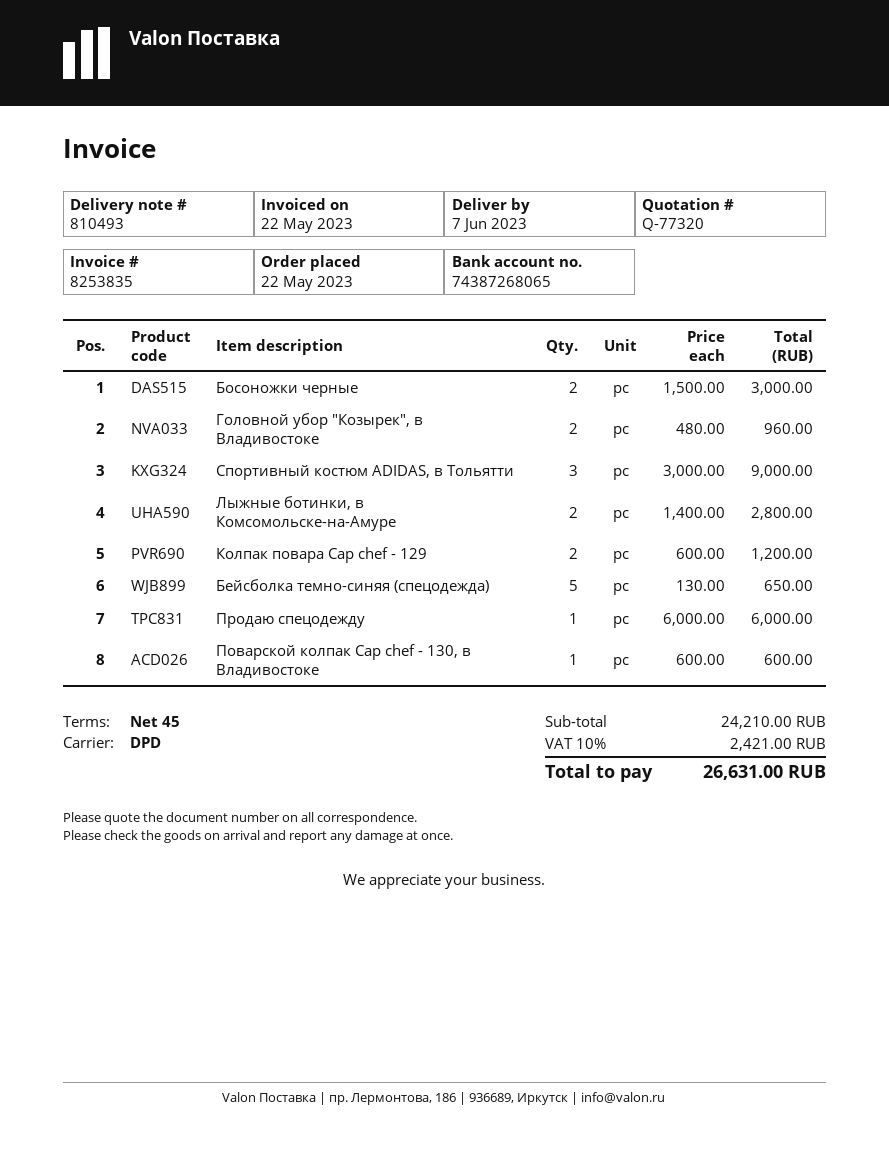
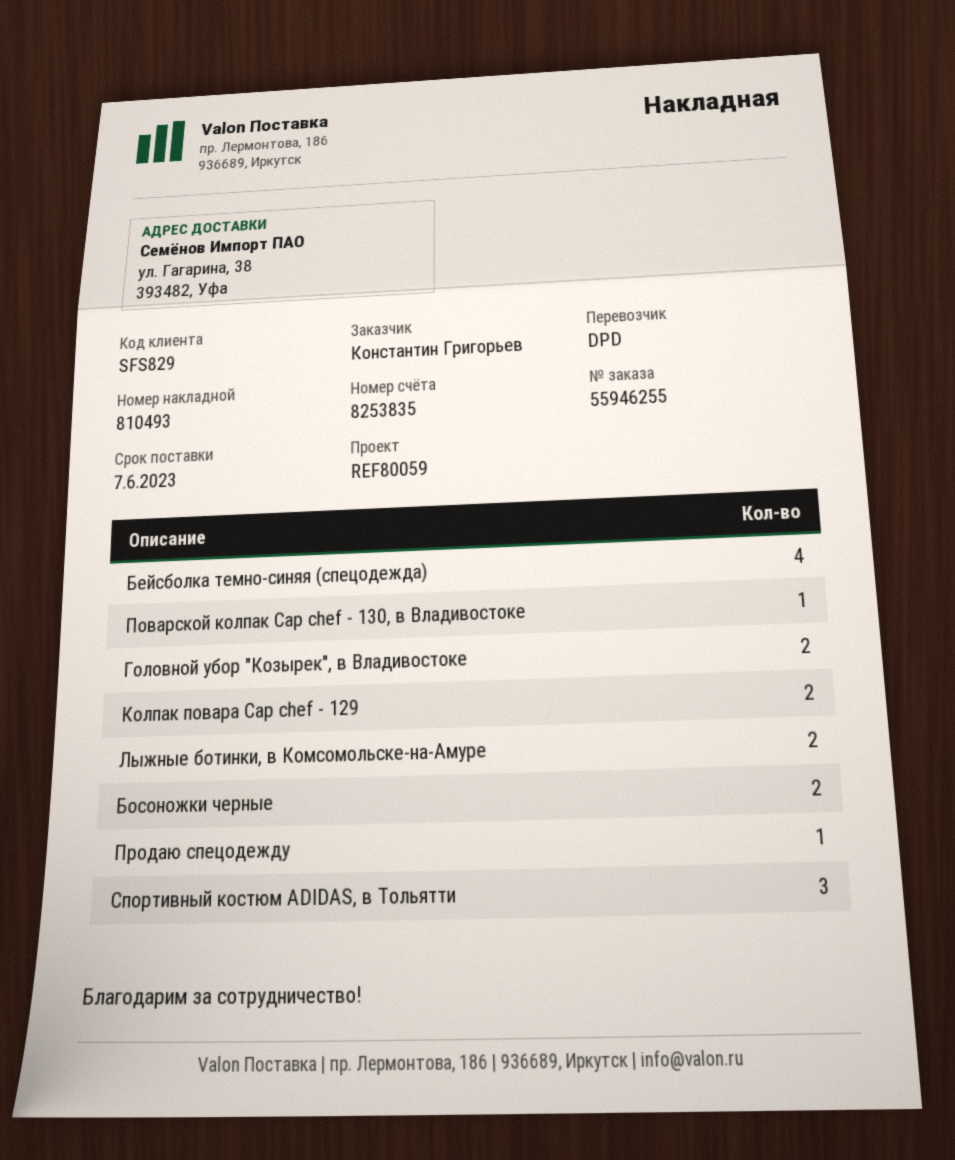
Бейсболка темно-синяя (спецодежда): 5 -> 4

